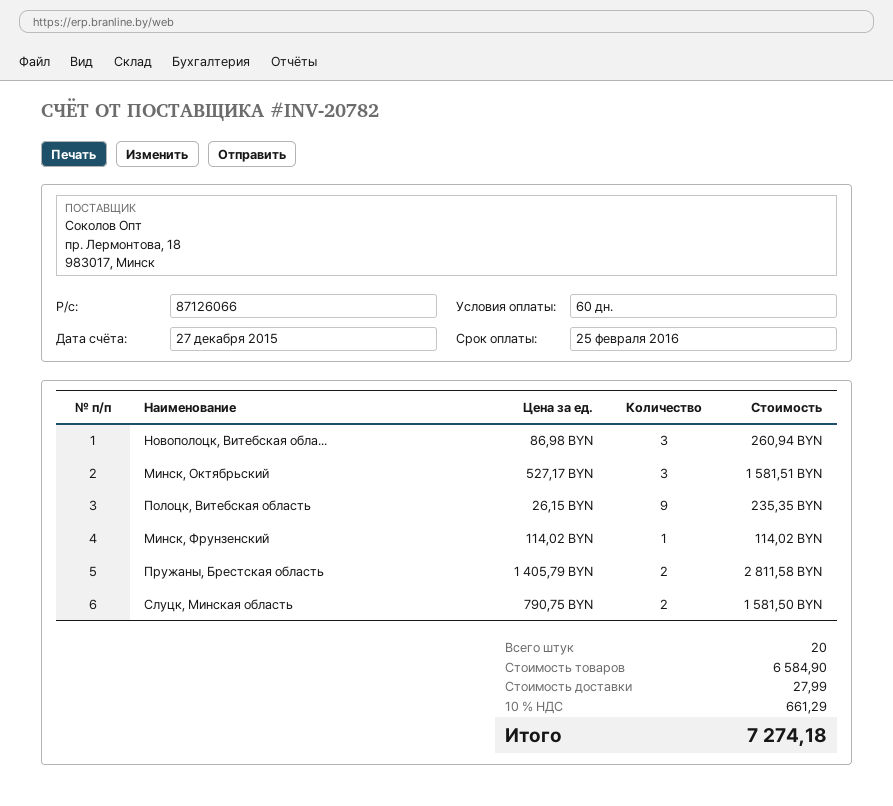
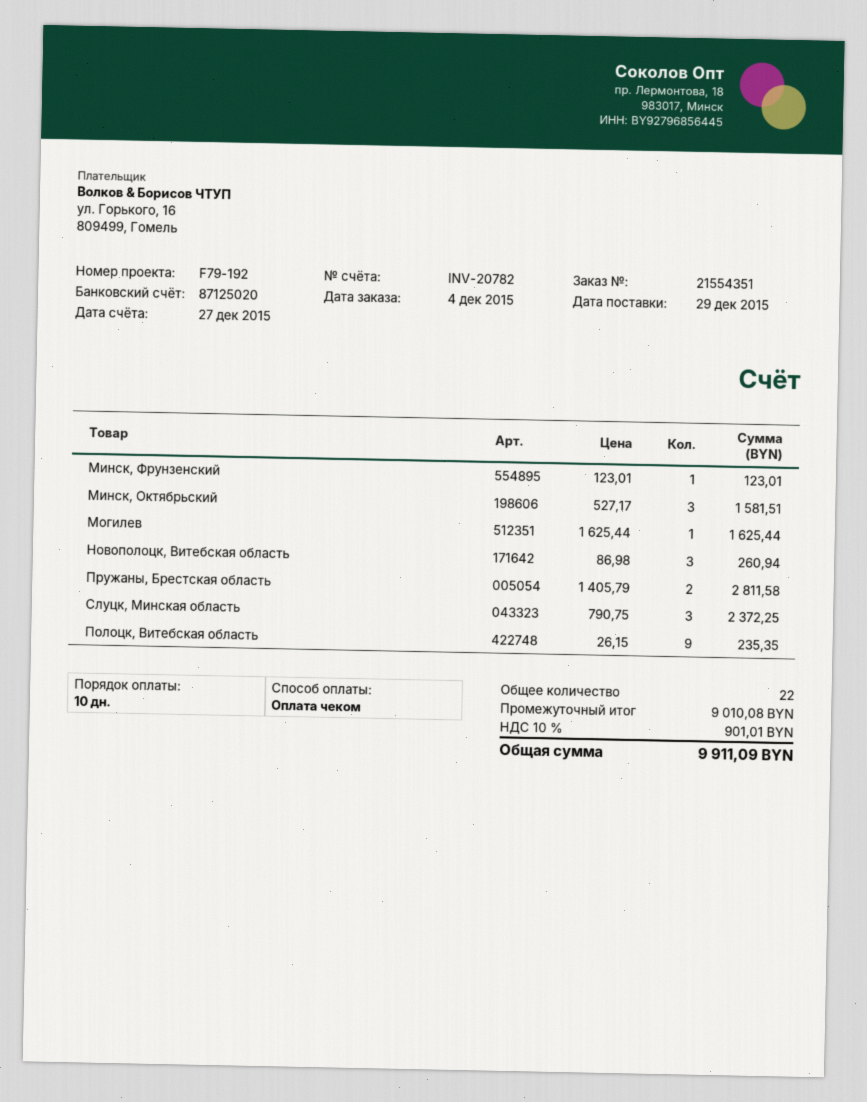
payment terms: 60 days -> 10 days
bank account: 87126066 -> 87125020
Минск, Фрунзенский: 1 x 114.02 = 114.02 -> 1 x 123.01 = 123.01
Слуцк, Минская область: 2 x 790.75 = 1581.50 -> 3 x 790.75 = 2372.25
Могилев: none -> 1 x 1625.44 = 1625.44
total quantity: 20 -> 22
subtotal: 6584.90 -> 9010.08
shipping: 27.99 -> none
tax: 10% = 661.29 -> 10% = 901.01
total: 7274.18 -> 9911.09

